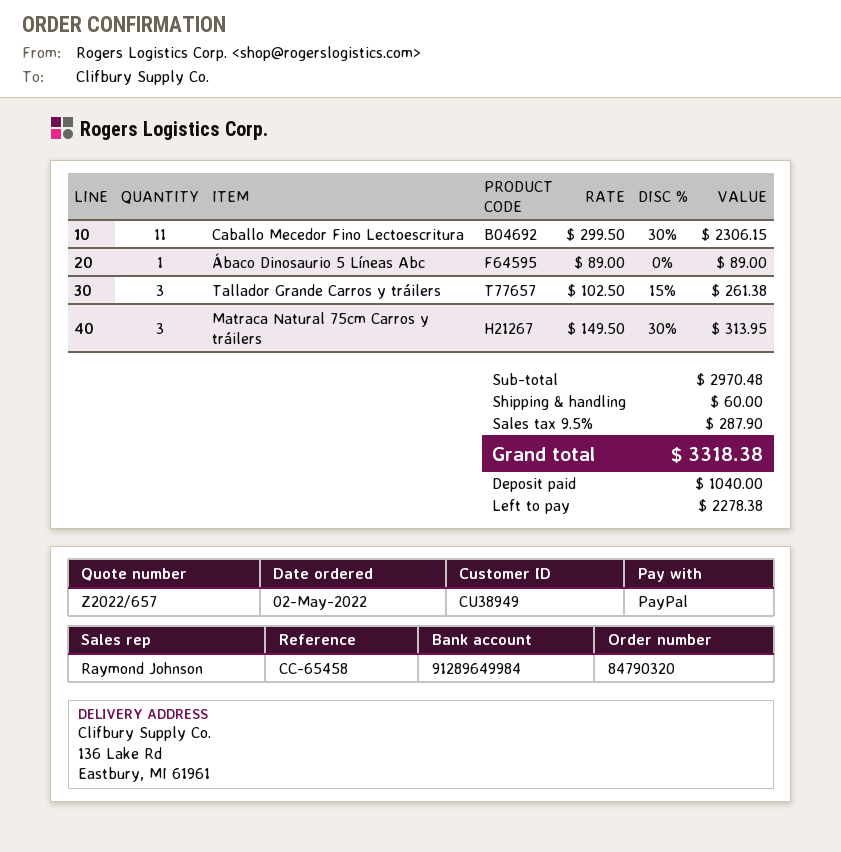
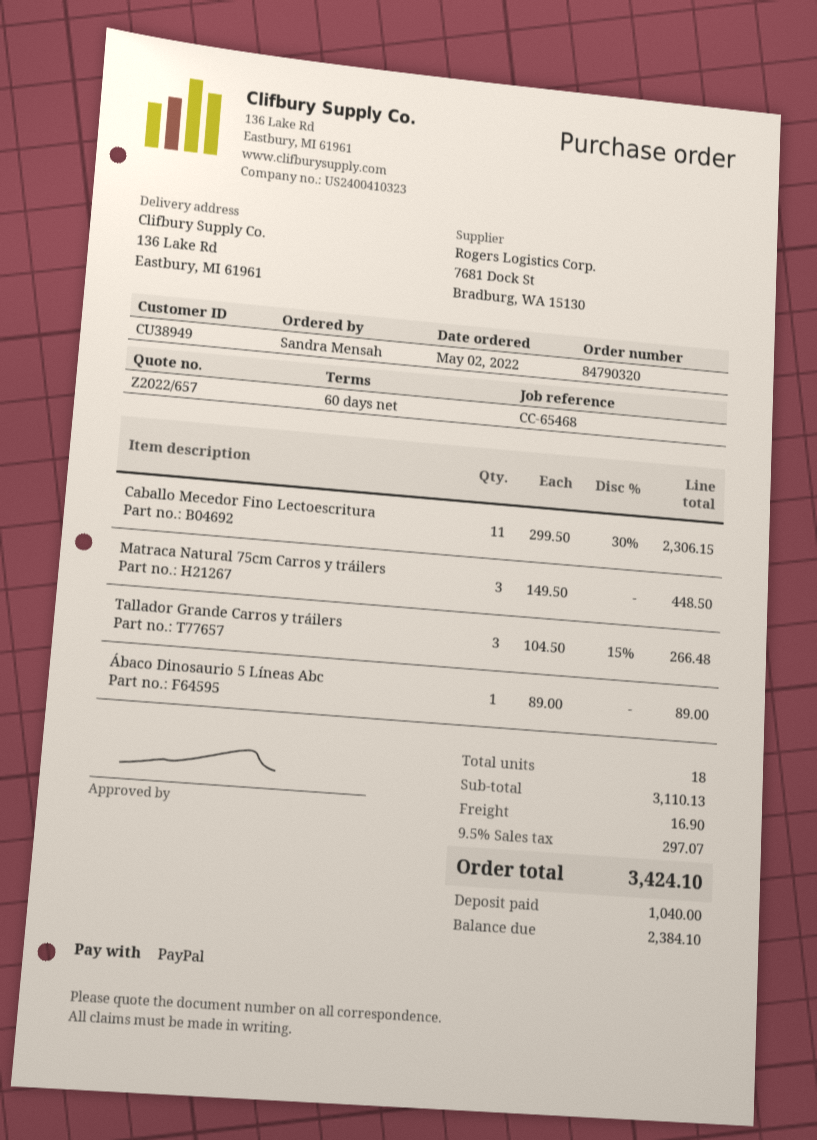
reference: CC-65458 -> CC-65468
Tallador Grande Carros y tráilers: 3 x 102.50 - 15% = 261.38 -> 3 x 104.50 - 15% = 266.48
Matraca Natural 75cm Carros y tráilers: 3 x 149.50 - 30% = 313.95 -> 3 x 149.50 = 448.50
subtotal: 2970.48 -> 3110.13
shipping: 60.00 -> 16.90
tax: 9.5% = 287.90 -> 9.5% = 297.07
total: 3318.38 -> 3424.10
balance: 2278.38 -> 2384.10

